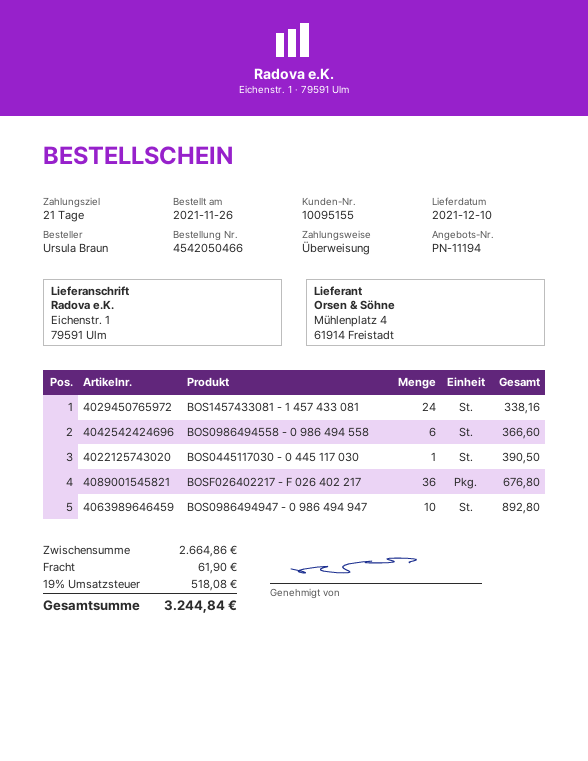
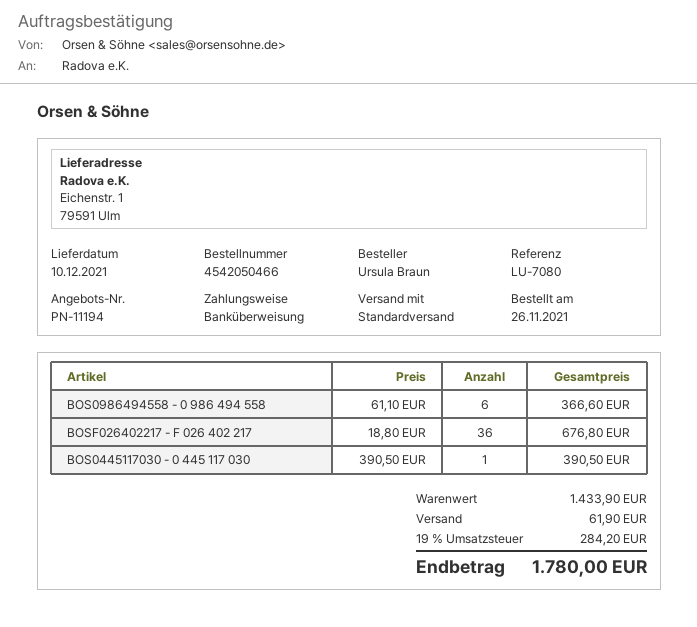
BOS1457433081 - 1 457 433 081: 24 for 338.16 -> none
BOS0986494947 - 0 986 494 947: 10 for 892.80 -> none
subtotal: 2664.86 -> 1433.90
tax: 19% = 518.08 -> 19% = 284.20
total: 3244.84 -> 1780.00

